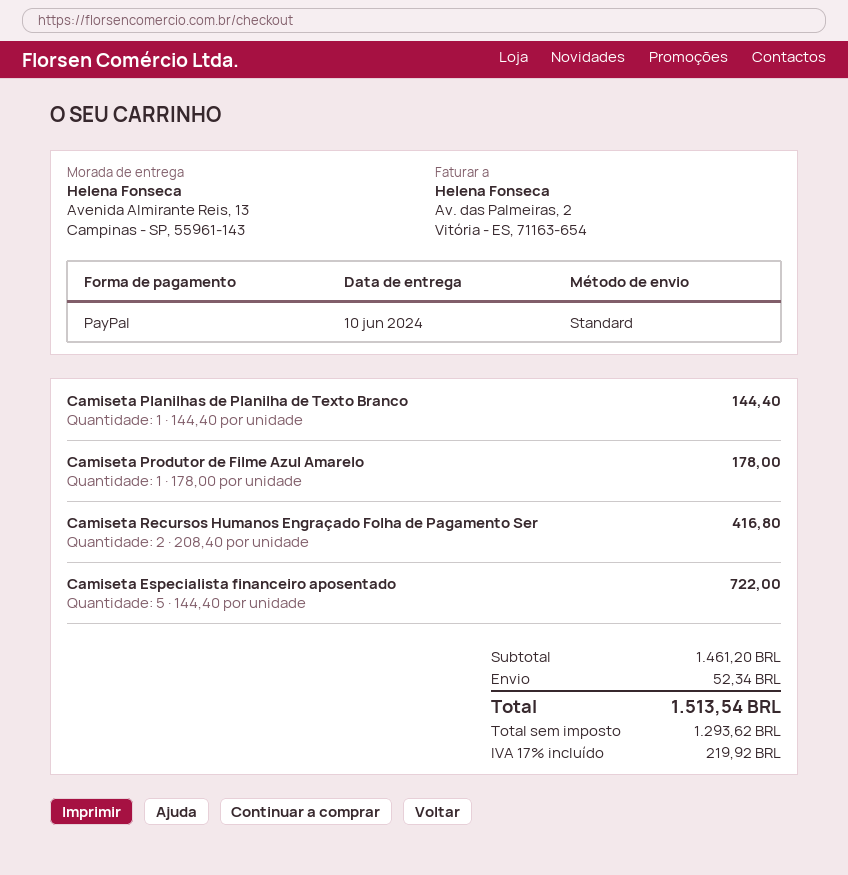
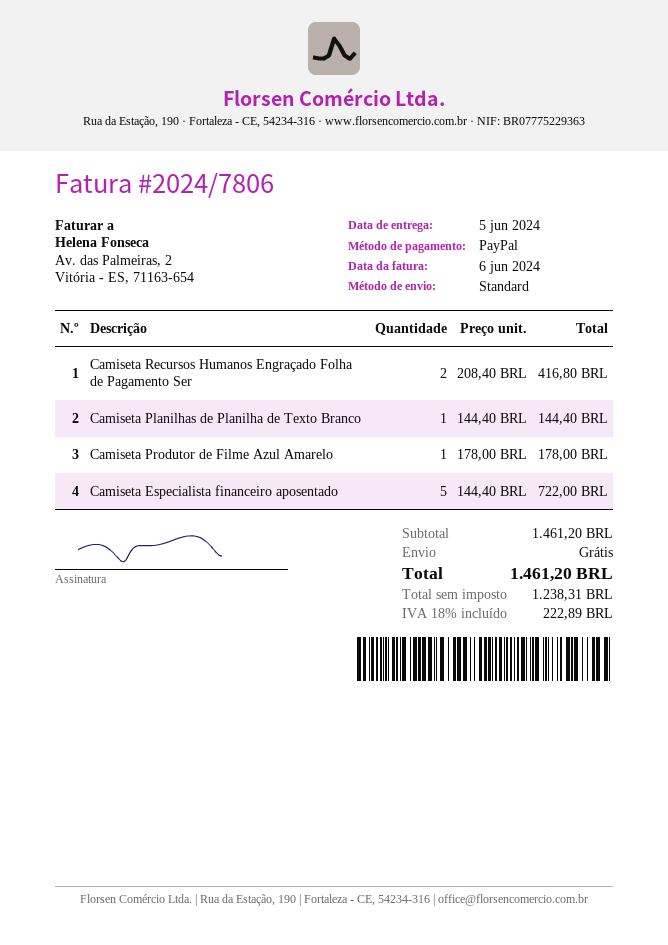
delivery date: 2024-06-10 -> 2024-06-05
shipping: 52.34 -> 0.00
net: 1293.62 -> 1238.31
tax: 17% = 219.92 -> 18% = 222.89
total: 1513.54 -> 1461.20

